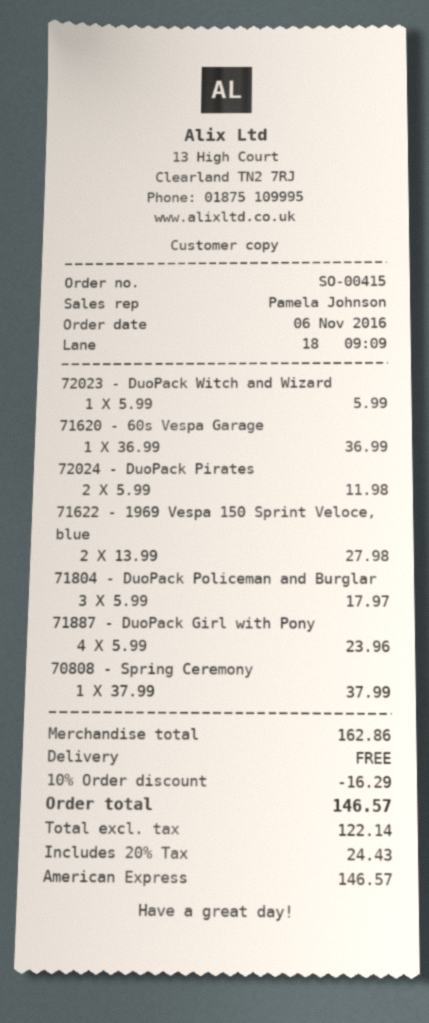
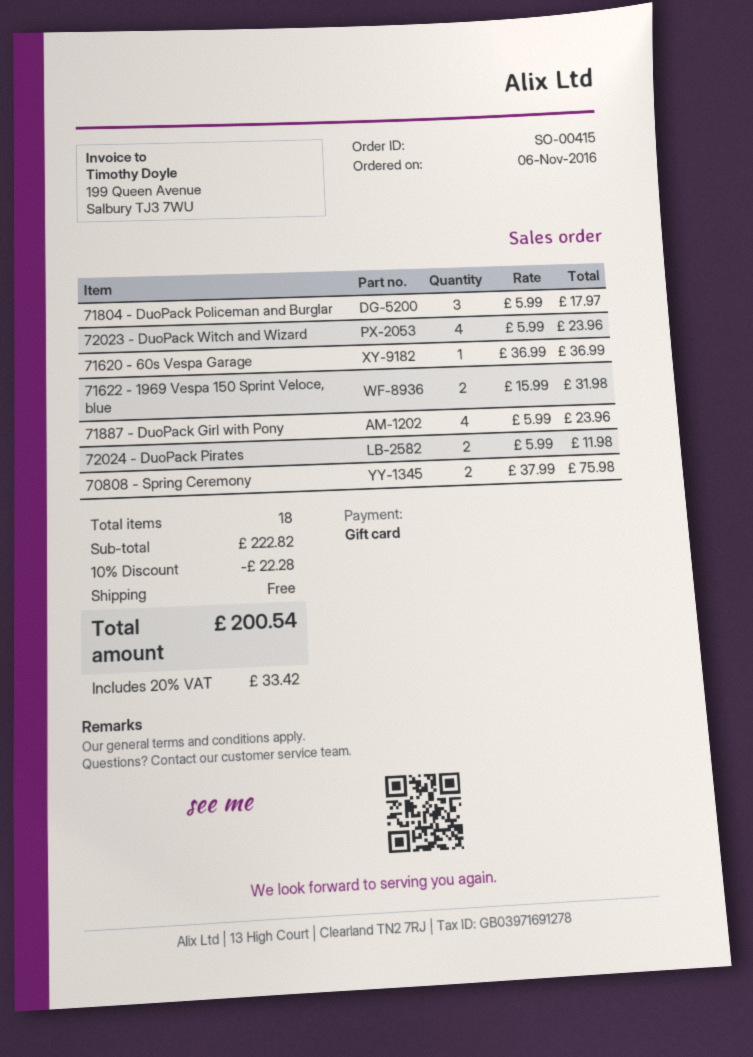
payment method: American Express -> gift card
72023 - DuoPack Witch and Wizard: 1 x 5.99 = 5.99 -> 4 x 5.99 = 23.96
71622 - 1969 Vespa 150 Sprint Veloce, blue: 2 x 13.99 = 27.98 -> 2 x 15.99 = 31.98
70808 - Spring Ceremony: 1 x 37.99 = 37.99 -> 2 x 37.99 = 75.98
subtotal: 162.86 -> 222.82
discount: 10% = 16.29 -> 10% = 22.28
tax: 20% = 24.43 -> 20% = 33.42
total: 146.57 -> 200.54

